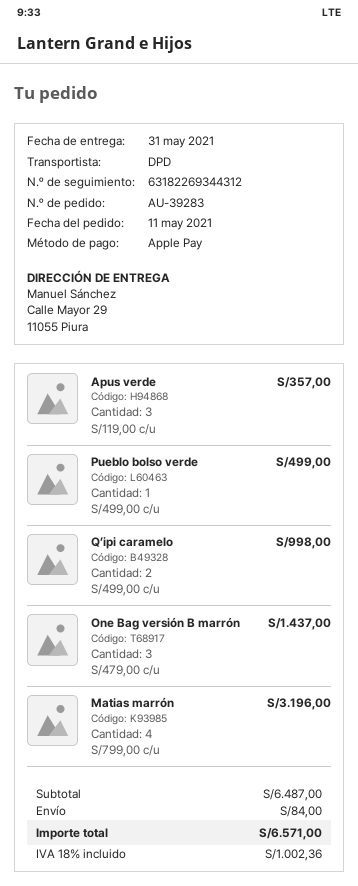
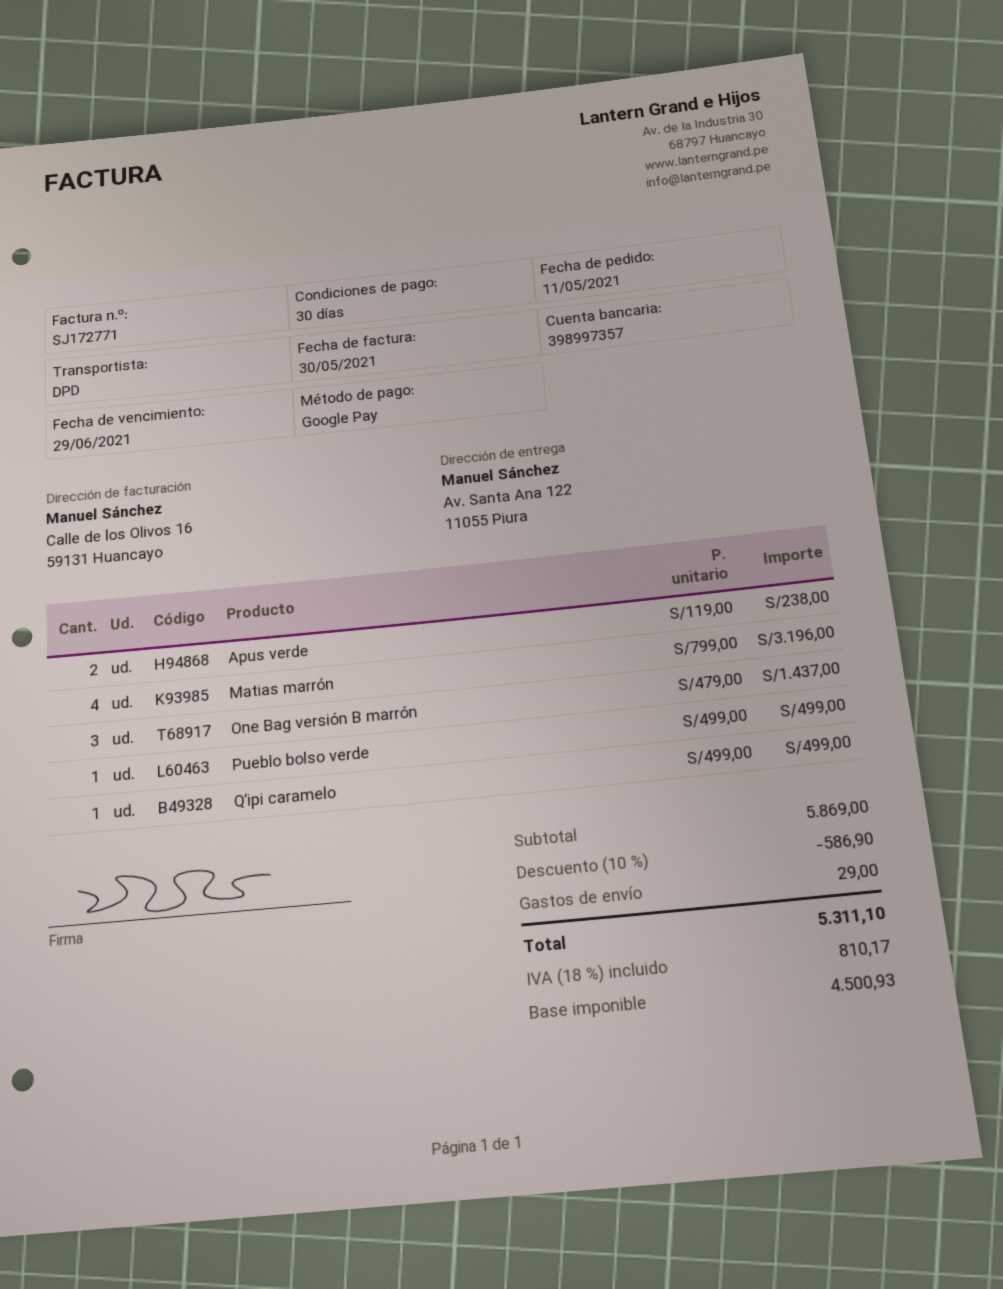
payment method: Apple Pay -> Google Pay
ship to: Calle Mayor 29, 11055 Piura -> Av. Santa Ana 122, 11055 Piura
Apus verde: 3 x 119.00 = 357.00 -> 2 x 119.00 = 238.00
Q’ipi caramelo: 2 x 499.00 = 998.00 -> 1 x 499.00 = 499.00
subtotal: 6487.00 -> 5869.00
discount: none -> 10% = 586.90
shipping: 84.00 -> 29.00
tax: 18% = 1002.36 -> 18% = 810.17
total: 6571.00 -> 5311.10

